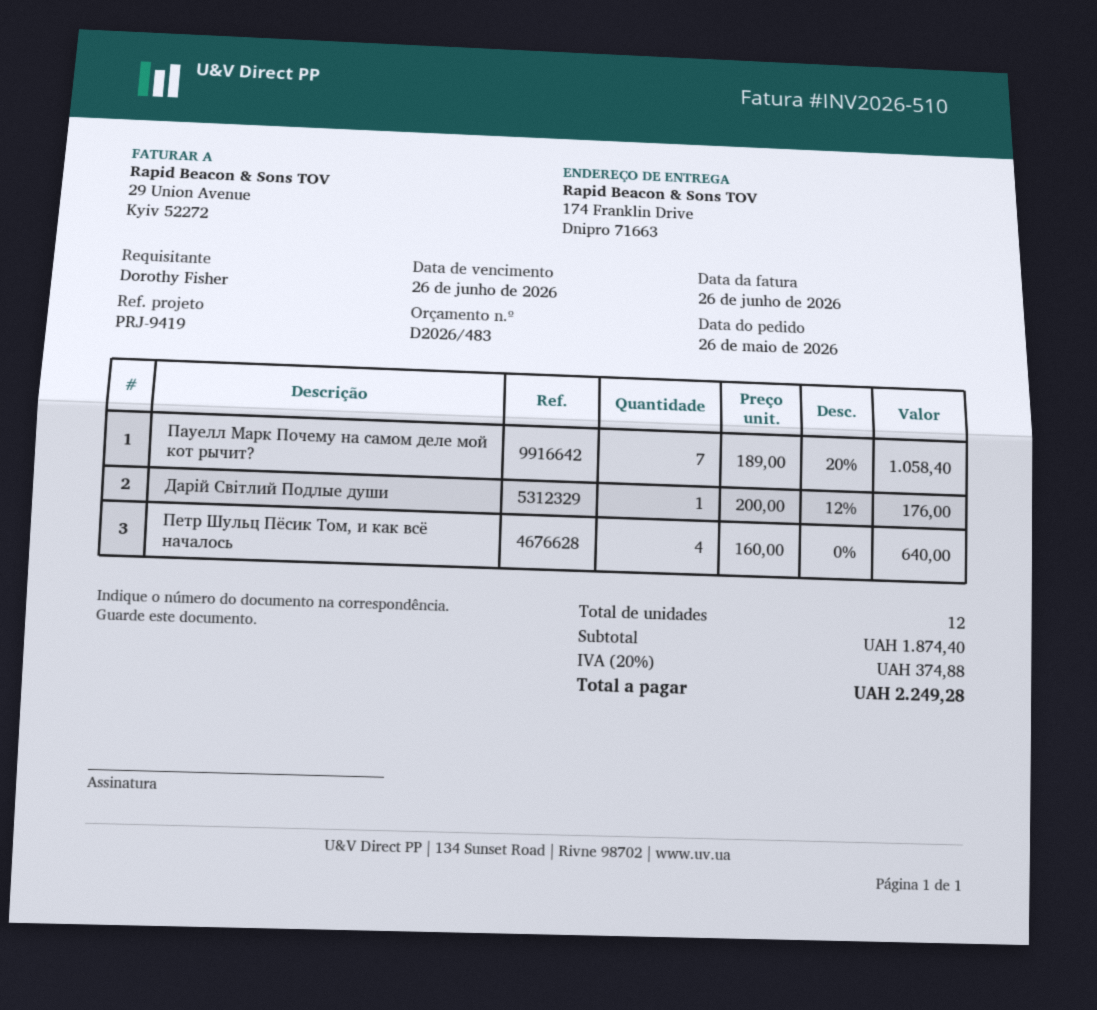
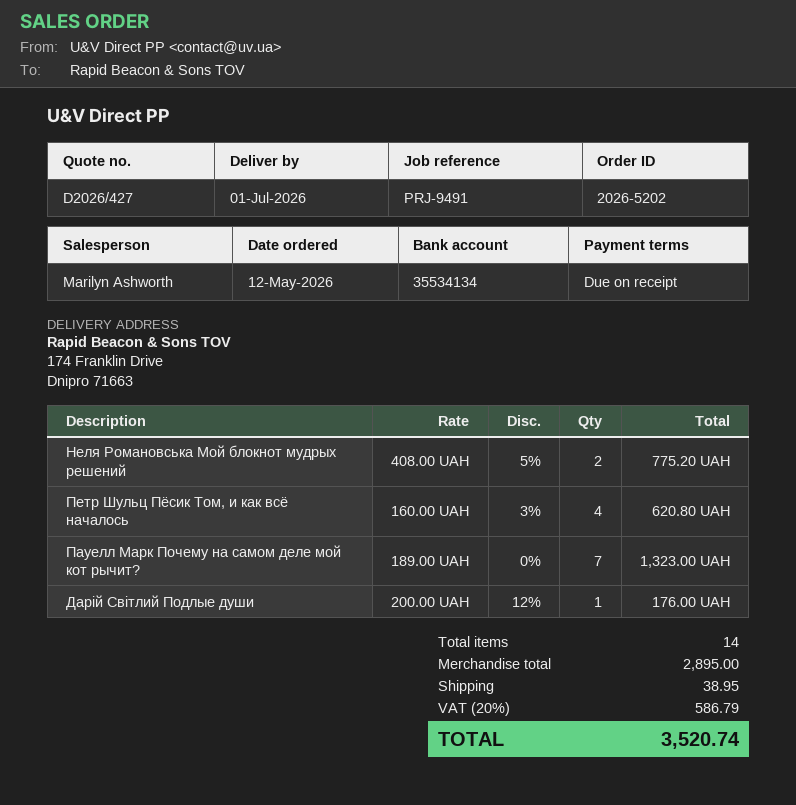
quote number: D2026/483 -> D2026/427
order date: 2026-05-26 -> 2026-05-12
reference: PRJ-9419 -> PRJ-9491
Пауелл Марк Почему на самом деле мой кот рычит?: 7 x 189.00 - 20% = 1058.40 -> 7 x 189.00 = 1323.00
Петр Шульц Пёсик Том, и как всё началось: 4 x 160.00 = 640.00 -> 4 x 160.00 - 3% = 620.80
Неля Романовська Мой блокнот мудрых решений: none -> 2 x 408.00 - 5% = 775.20
total quantity: 12 -> 14
subtotal: 1874.40 -> 2895.00
shipping: none -> 38.95
tax: 20% = 374.88 -> 20% = 586.79
total: 2249.28 -> 3520.74

